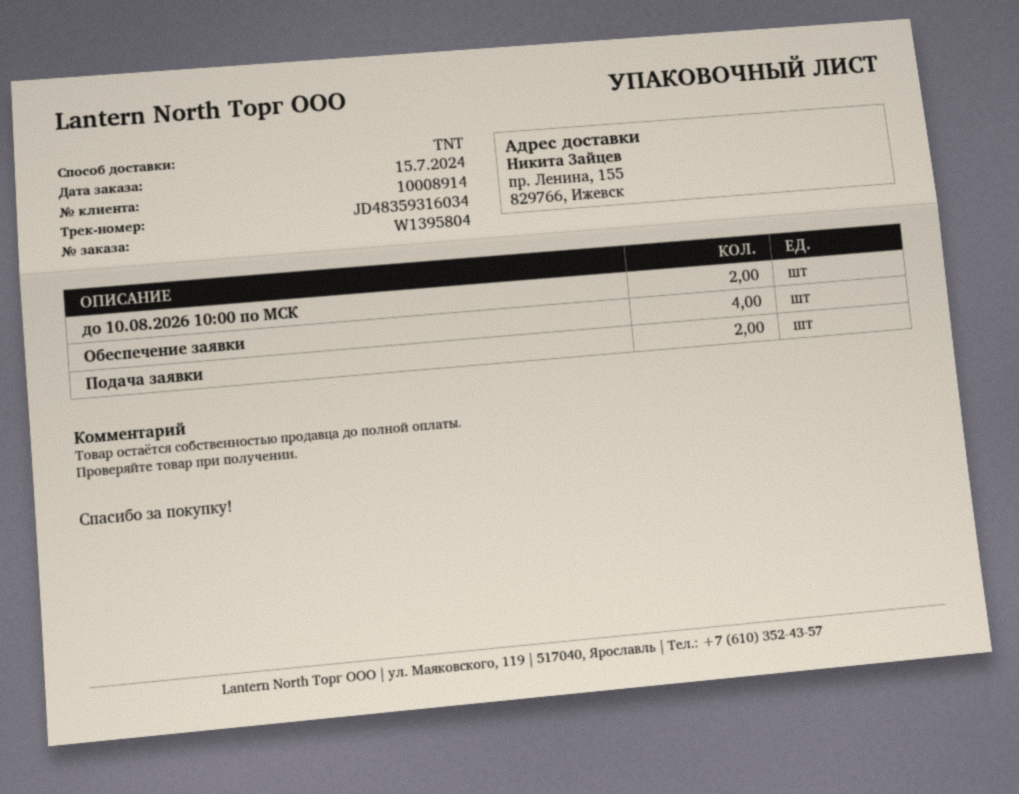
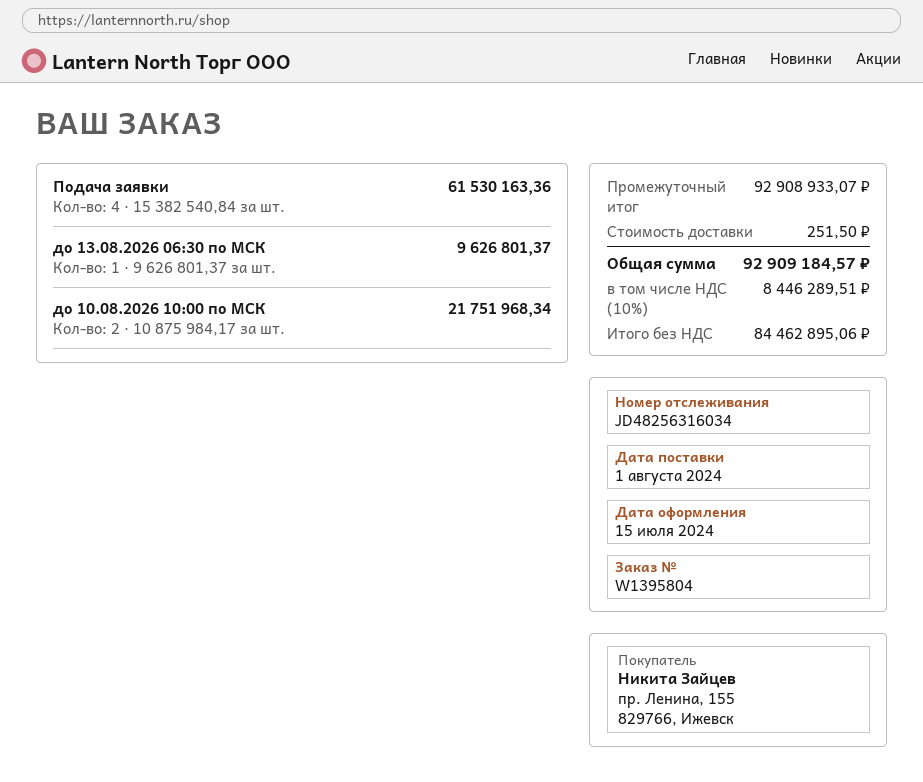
tracking number: JD48359316034 -> JD48256316034
Обеспечение заявки: 4 -> none
Подача заявки: 2 -> 4
до 13.08.2026 06:30 по МСК: none -> 1

